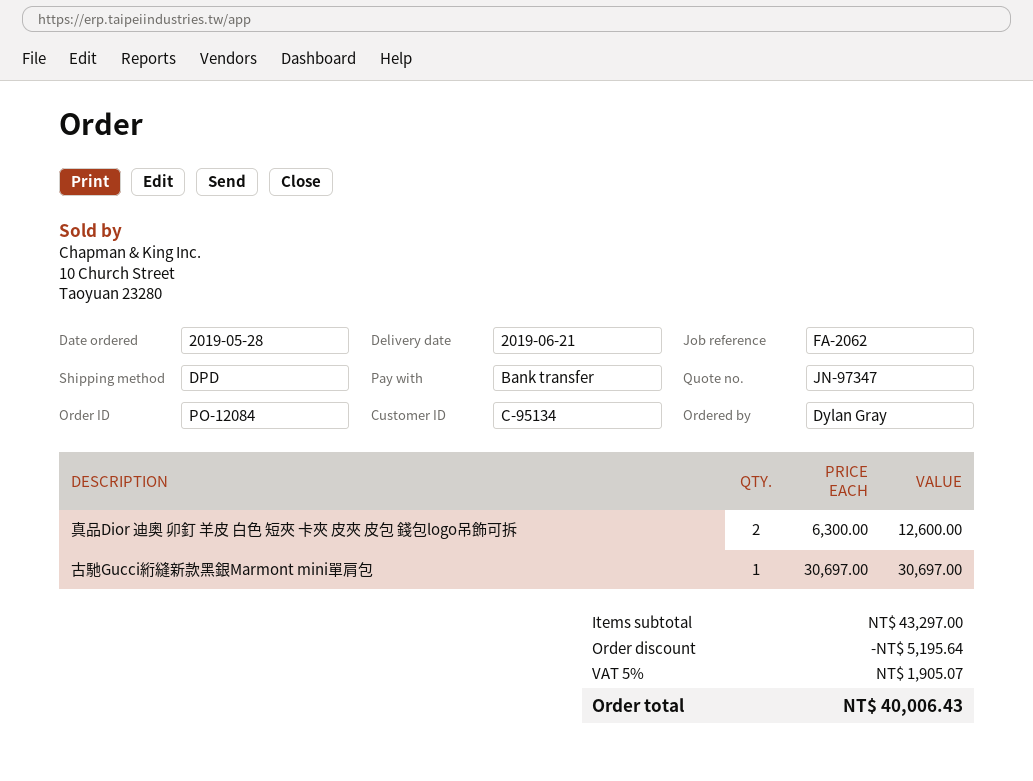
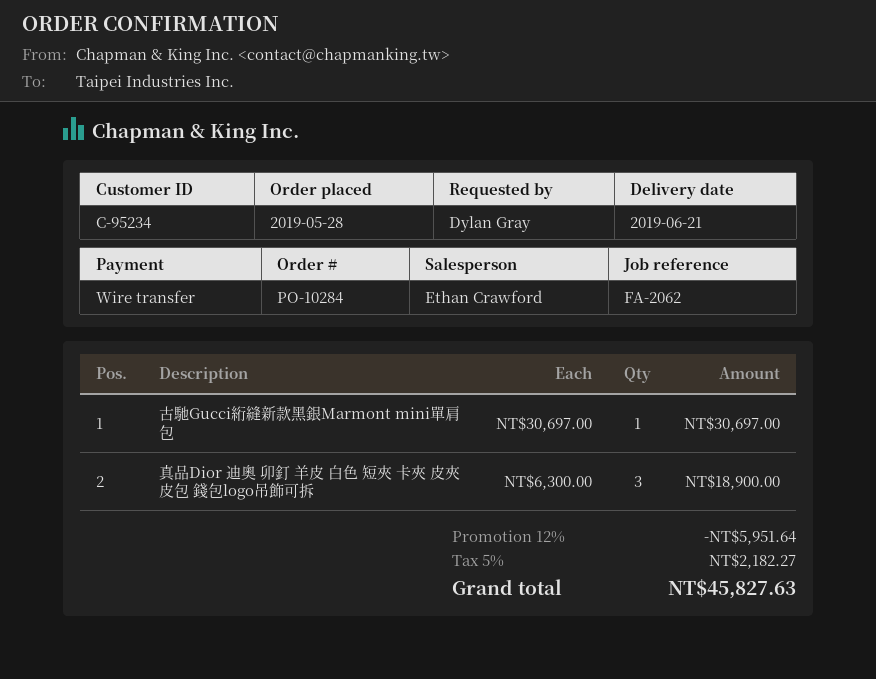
order number: PO-12084 -> PO-10284
customer number: C-95134 -> C-95234
真品Dior 迪奧 卯釘 羊皮 白色 短夾 卡夾 皮夾 皮包 錢包logo吊飾可拆: 2 x 6300.00 = 12600.00 -> 3 x 6300.00 = 18900.00
discount: 5195.64 -> 5951.64
tax: 5% = 1905.07 -> 5% = 2182.27
total: 40006.43 -> 45827.63

